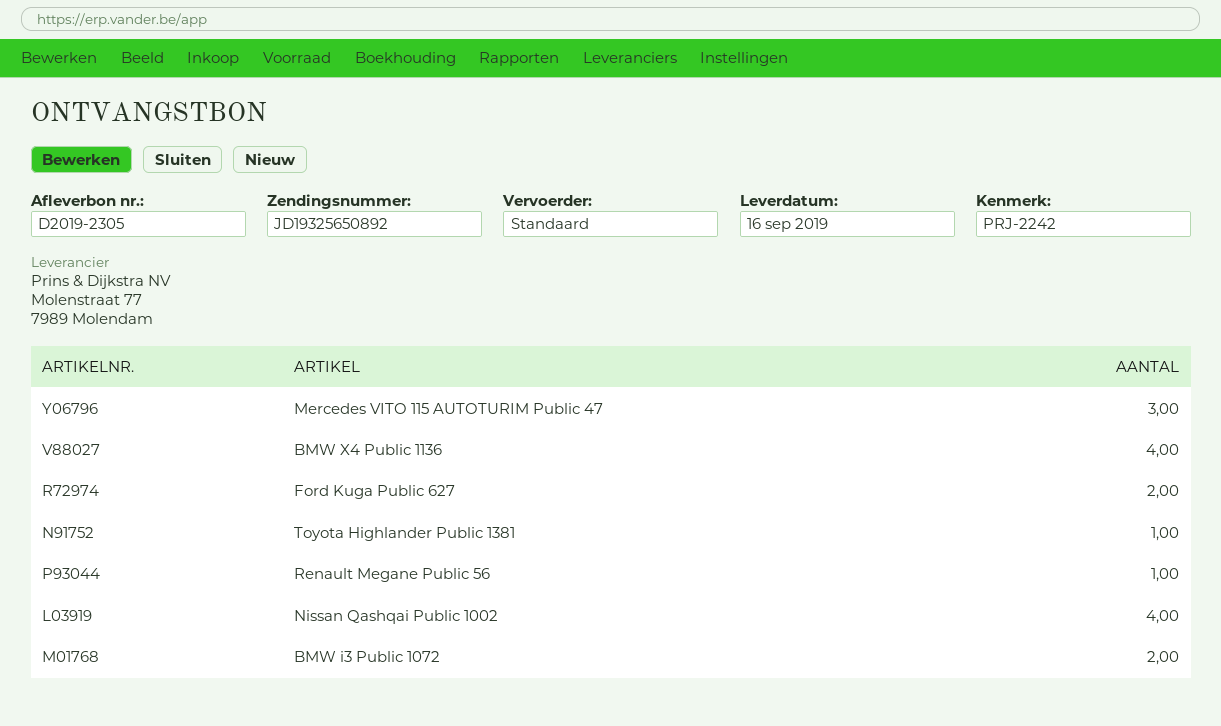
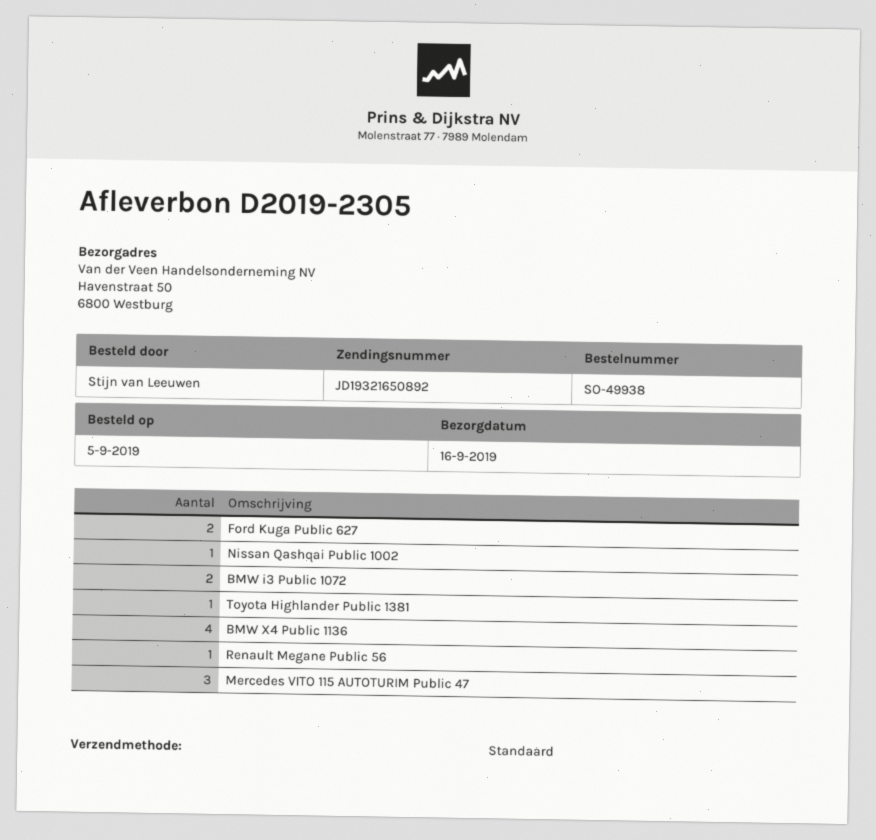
tracking number: JD19325650892 -> JD19321650892
Nissan Qashqai Public 1002: 4 -> 1

